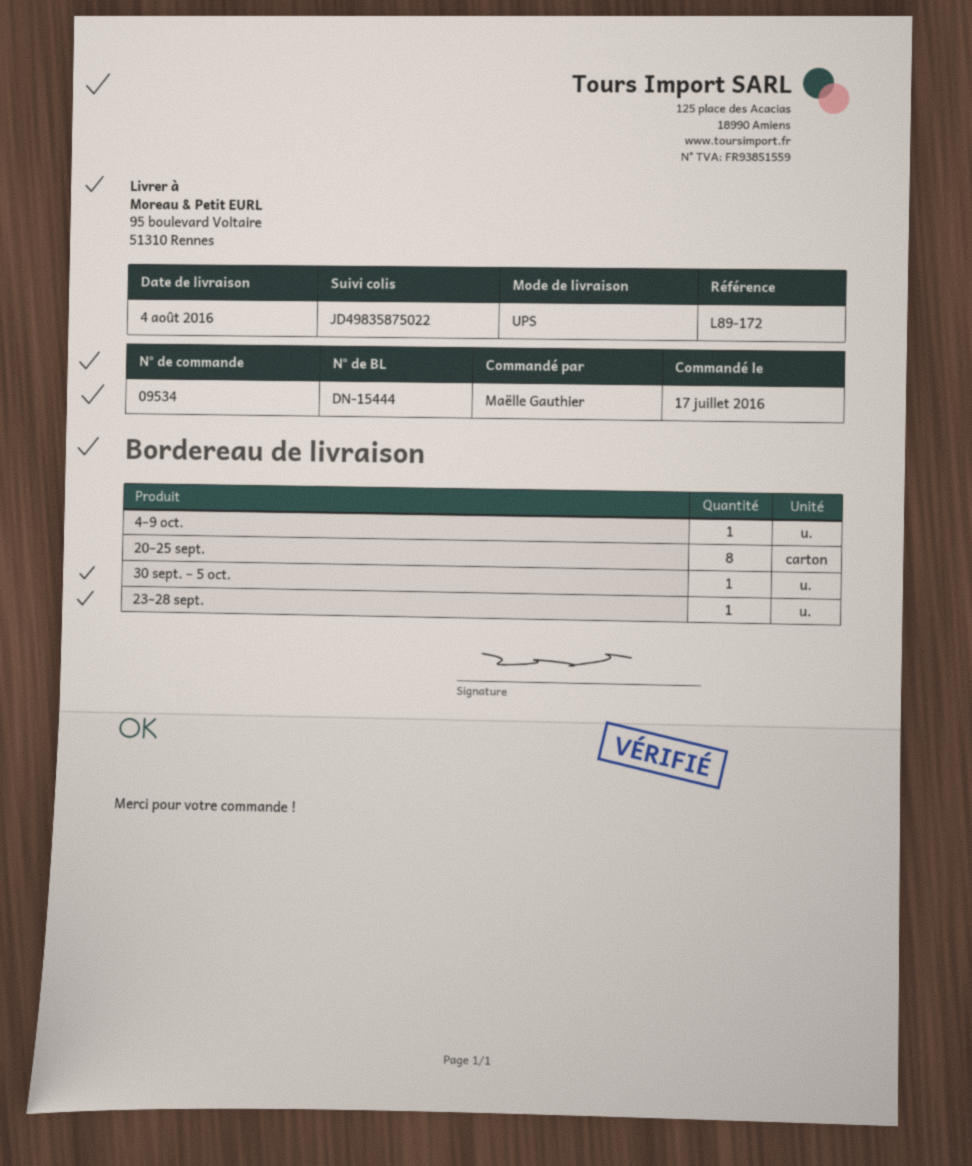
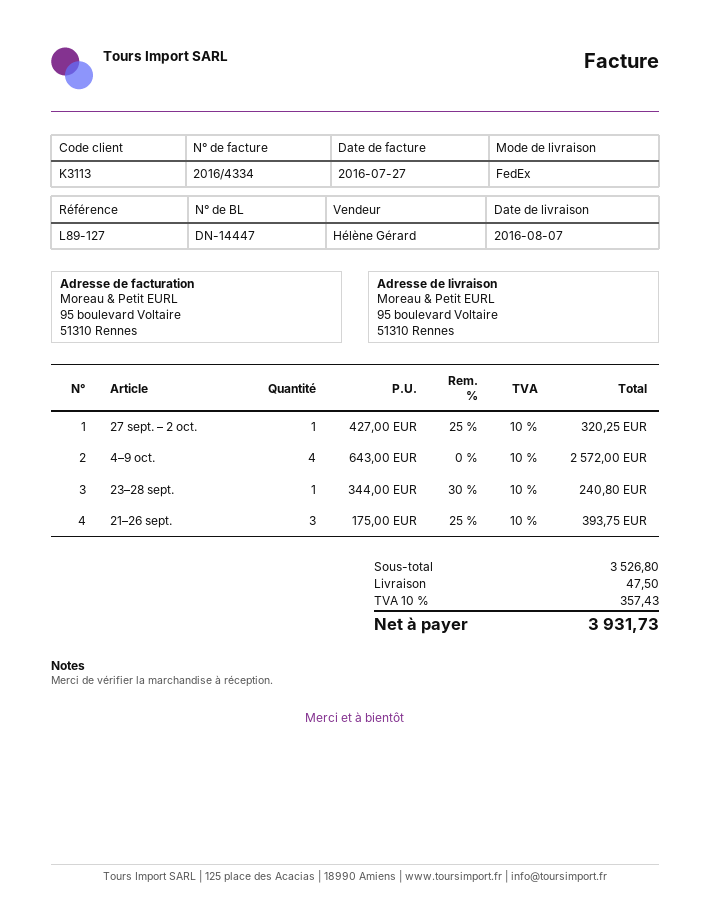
delivery note number: DN-15444 -> DN-14447
delivery date: 2016-08-04 -> 2016-08-07
reference: L89-172 -> L89-127
shipping method: UPS -> FedEx
4–9 oct.: 1 -> 4
20–25 sept.: 8 -> none
30 sept. – 5 oct.: 1 -> none
27 sept. – 2 oct.: none -> 1
21–26 sept.: none -> 3

